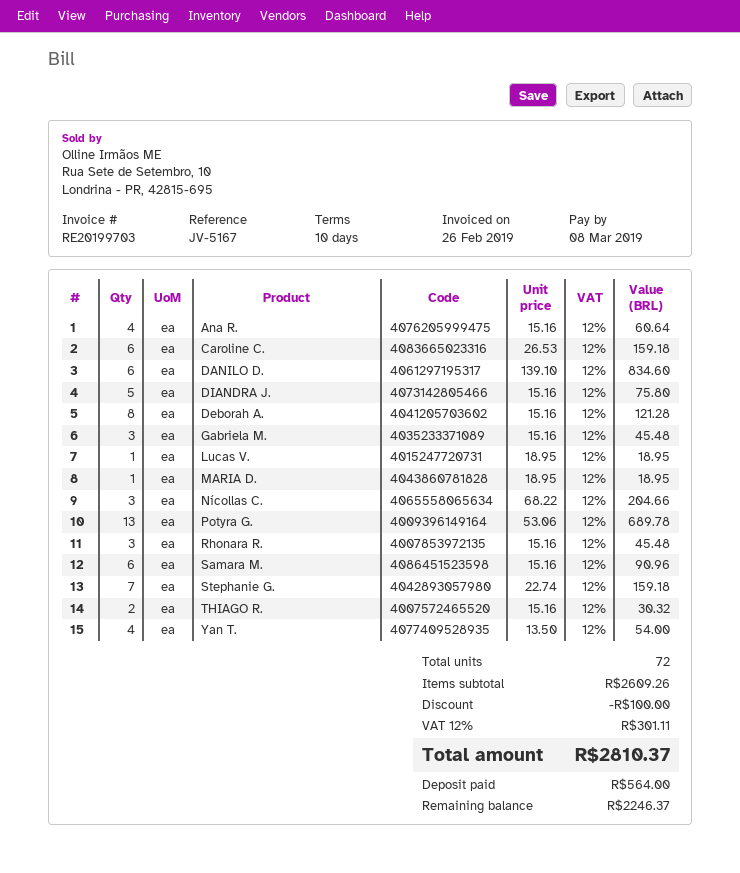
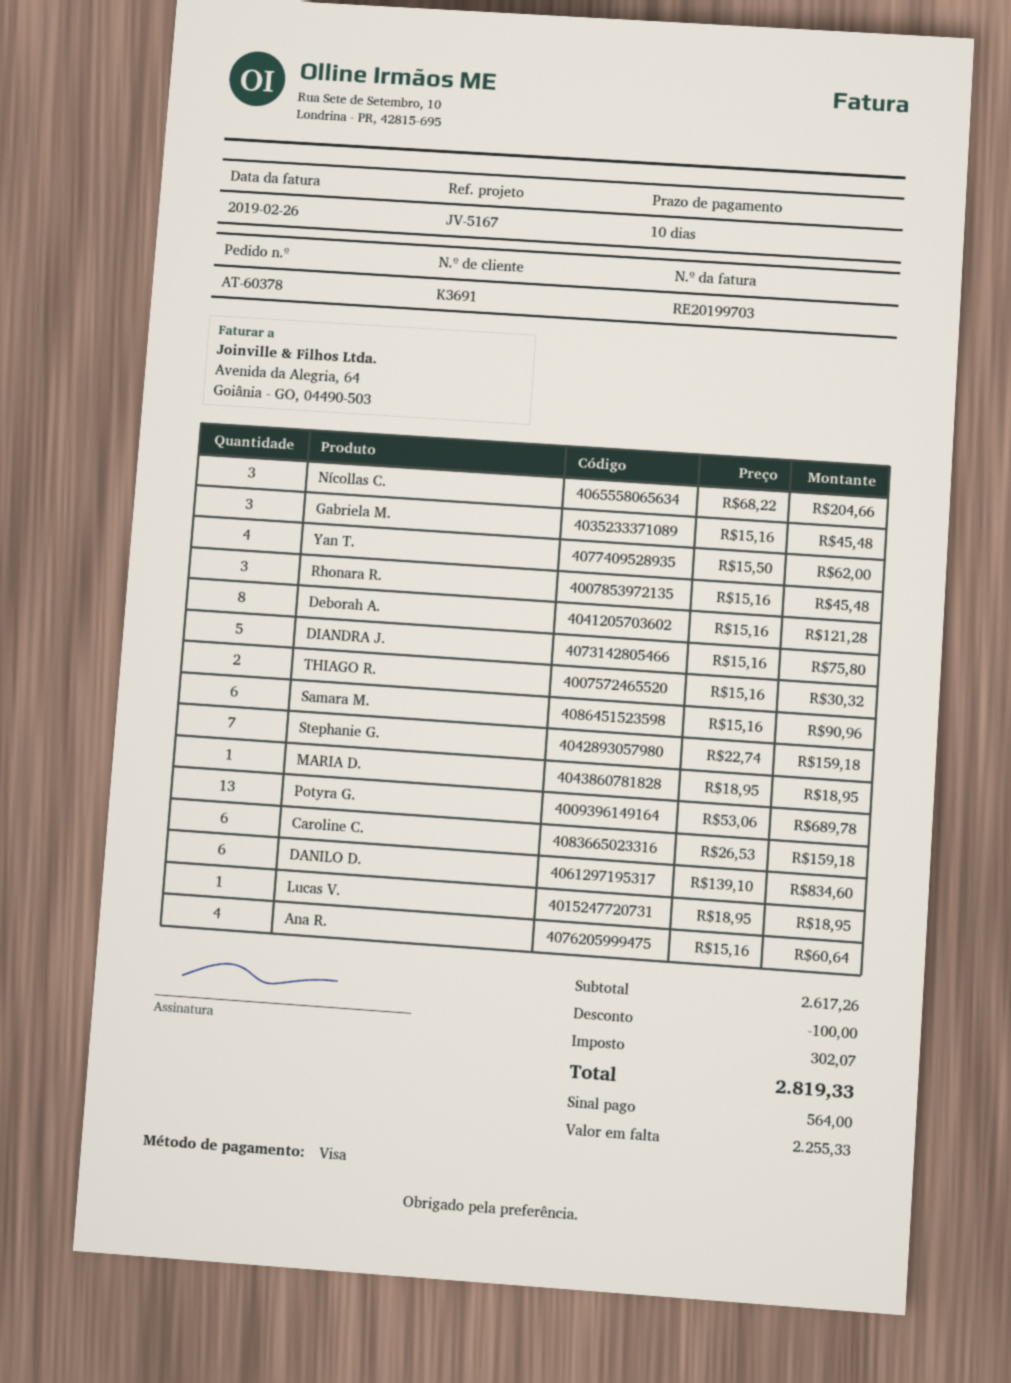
Yan T.: 4 x 13.50 = 54.00 -> 4 x 15.50 = 62.00
subtotal: 2609.26 -> 2617.26
tax: 301.11 -> 302.07
total: 2810.37 -> 2819.33
balance: 2246.37 -> 2255.33

